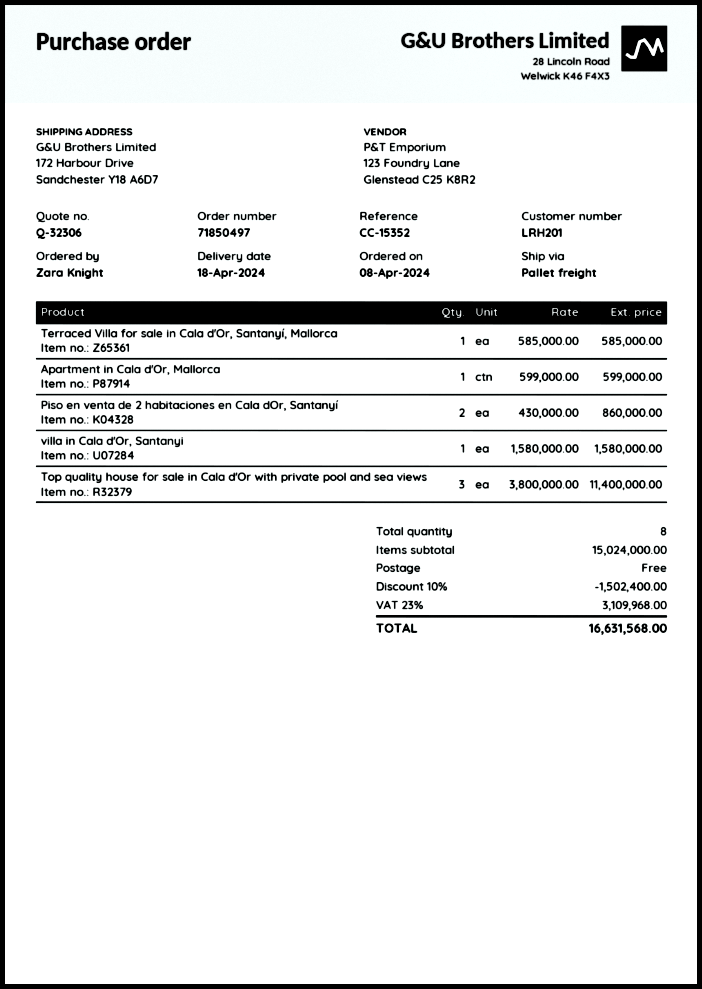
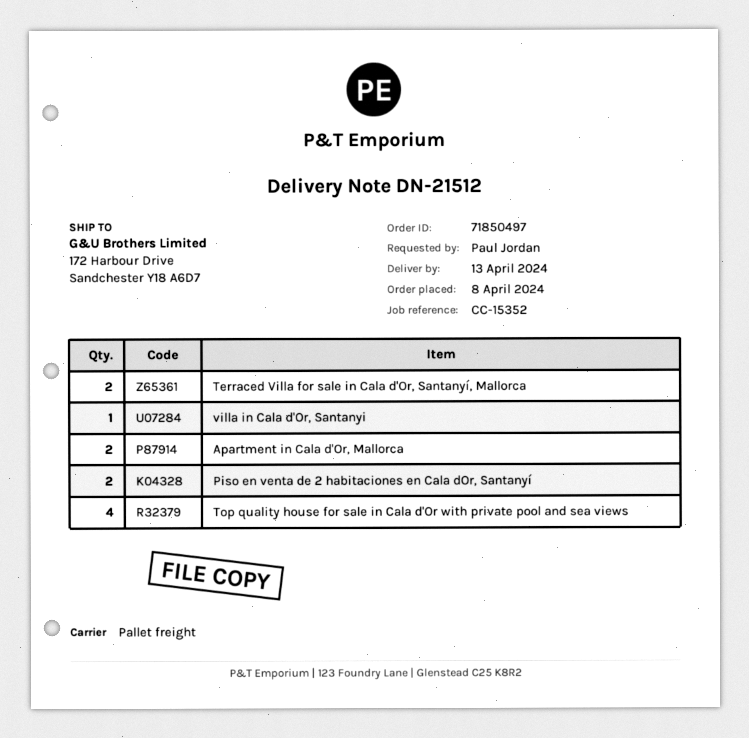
delivery date: 2024-04-18 -> 2024-04-13
ordered by: Zara Knight -> Paul Jordan
Terraced Villa for sale in Cala d'Or, Santanyí, Mallorca: 1 -> 2
Apartment in Cala d'Or, Mallorca: 1 -> 2
Top quality house for sale in Cala d'Or with private pool and sea views: 3 -> 4

